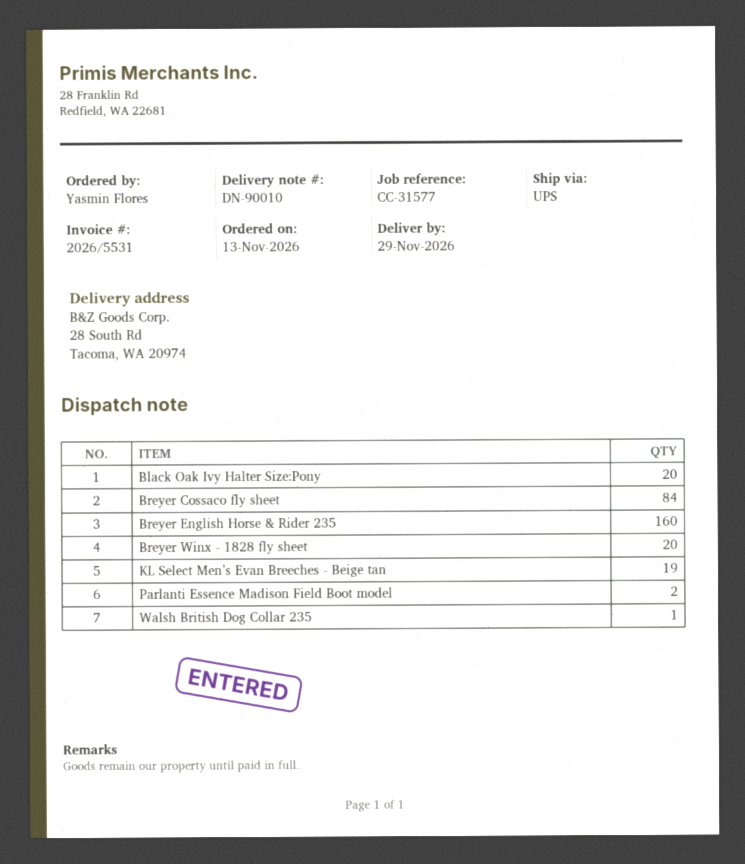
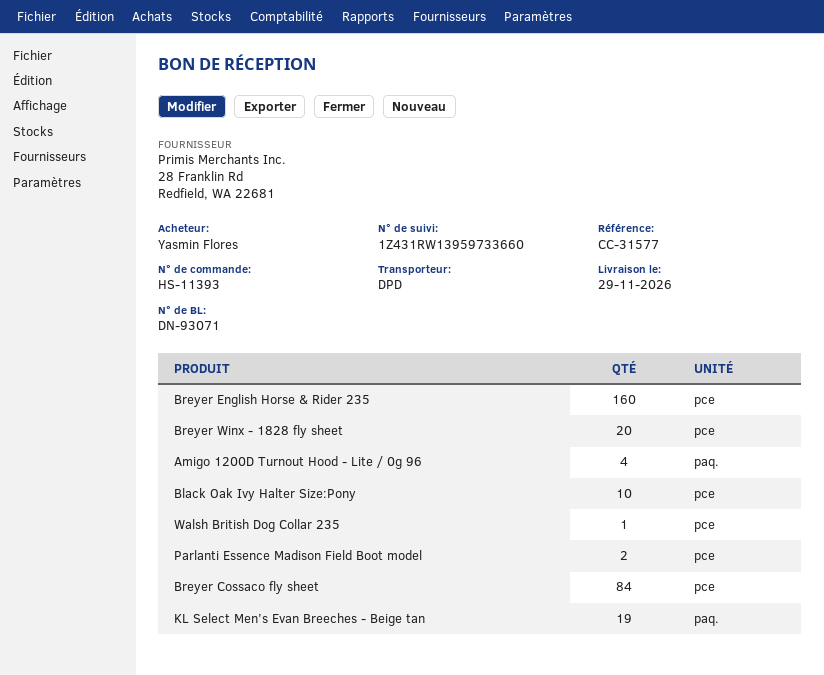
delivery note number: DN-90010 -> DN-93071
shipping method: UPS -> DPD
Black Oak Ivy Halter Size:Pony: 20 -> 10
Amigo 1200D Turnout Hood - Lite / 0g 96: none -> 4

